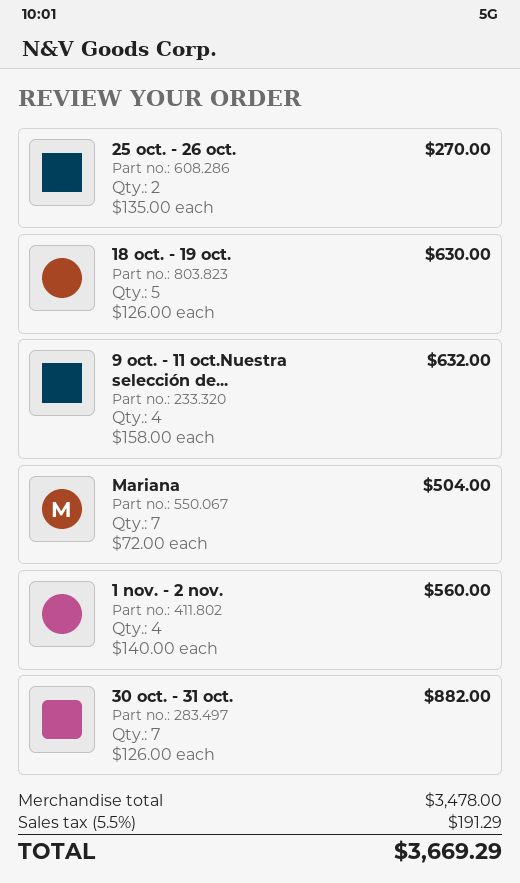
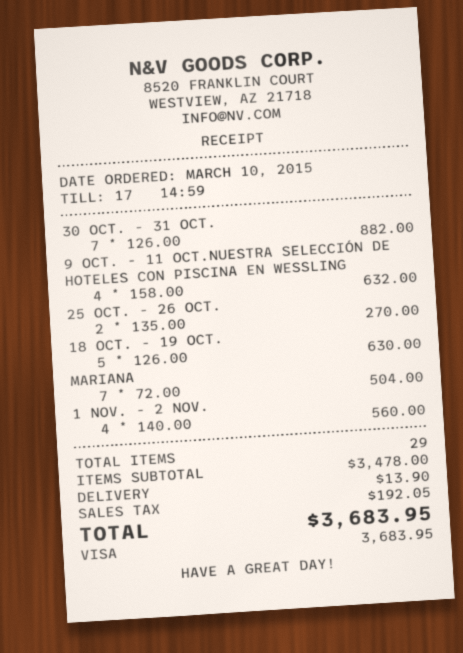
shipping: none -> 13.90
tax: 191.29 -> 192.05
total: 3669.29 -> 3683.95

